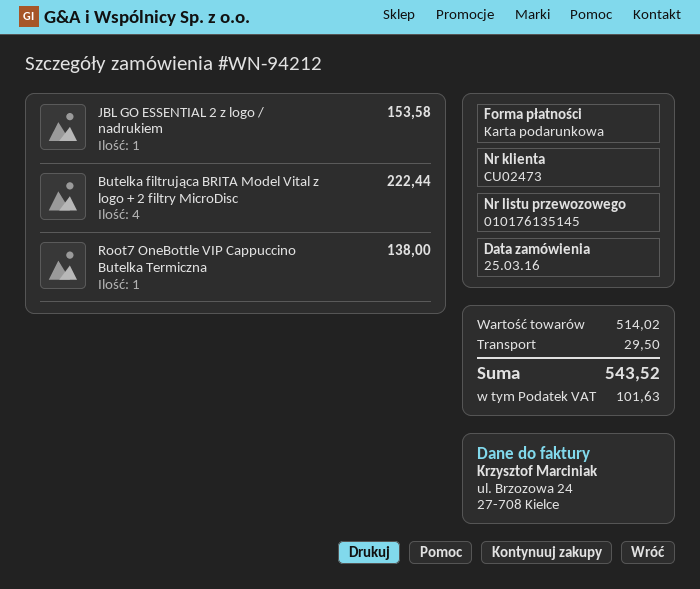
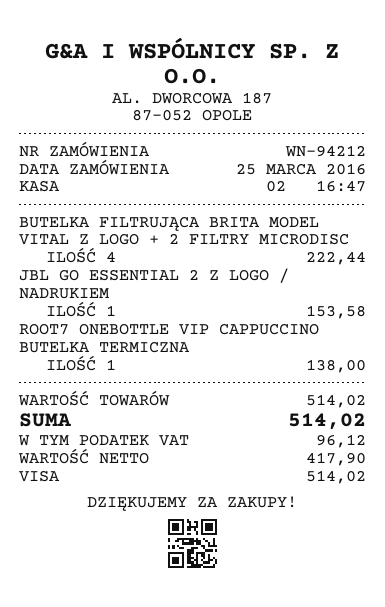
payment method: gift card -> Visa
shipping: 29.50 -> none
tax: 101.63 -> 96.12
total: 543.52 -> 514.02

